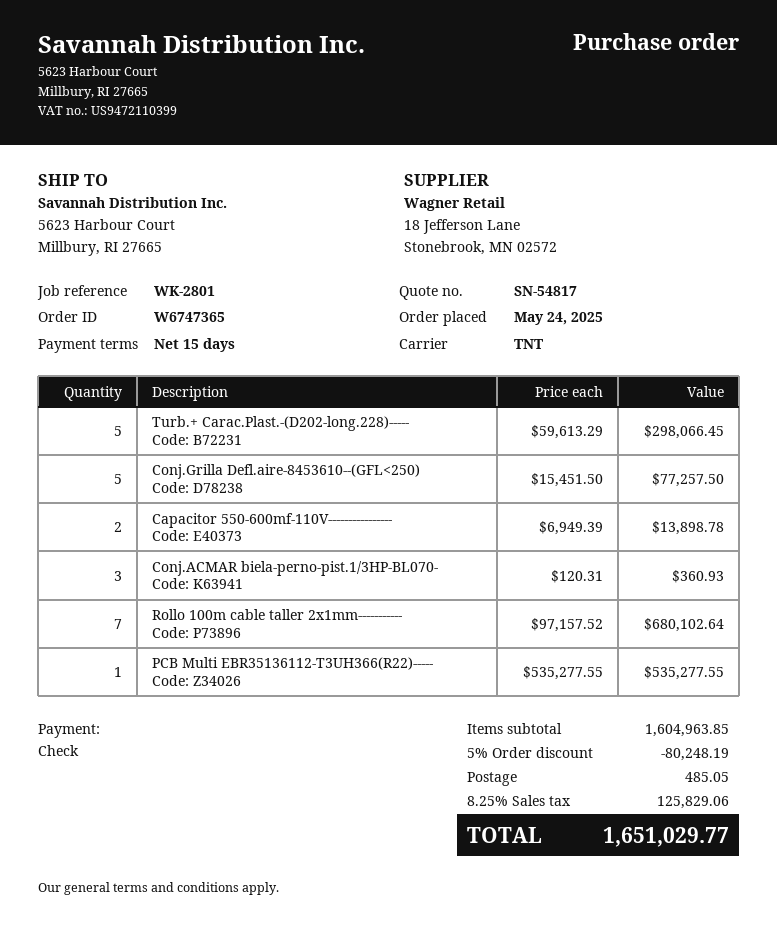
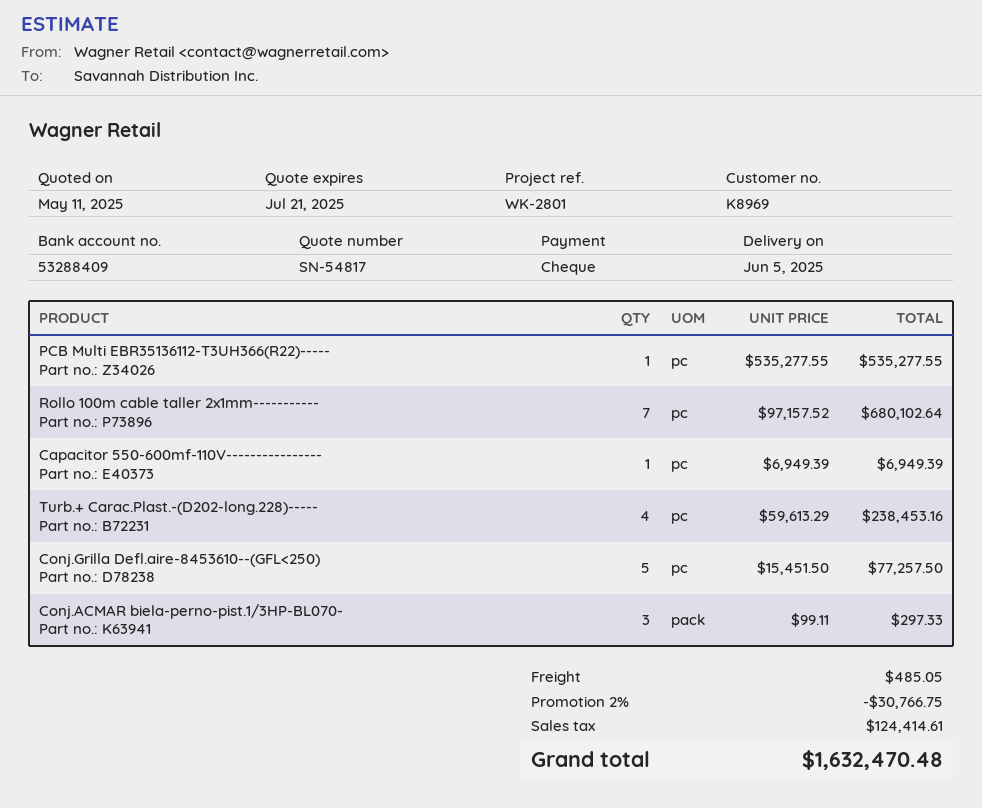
Turb.+ Carac.Plast.-(D202-long.228)-----: 5 x 59613.29 = 298066.45 -> 4 x 59613.29 = 238453.16
Capacitor 550-600mf-110V----------------: 2 x 6949.39 = 13898.78 -> 1 x 6949.39 = 6949.39
Conj.ACMAR biela-perno-pist.1/3HP-BL070-: 3 x 120.31 = 360.93 -> 3 x 99.11 = 297.33
discount: 5% = 80248.19 -> 2% = 30766.75
tax: 125829.06 -> 124414.61
total: 1651029.77 -> 1632470.48

